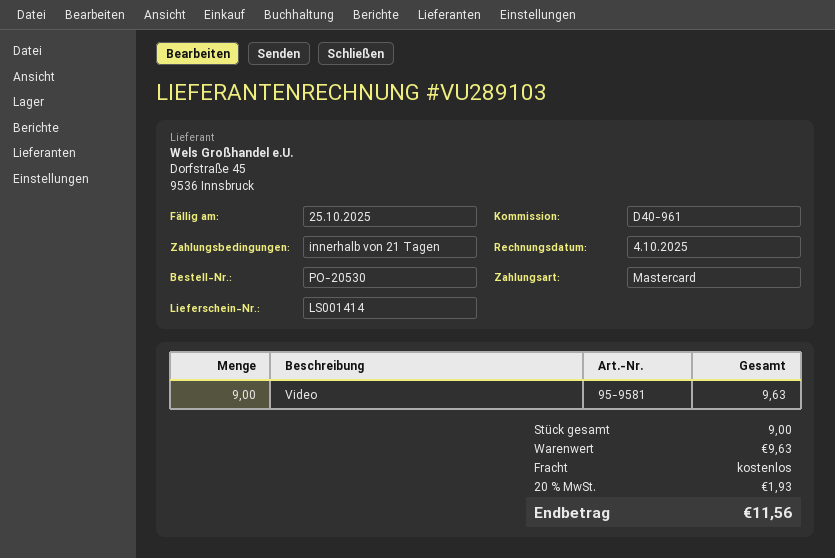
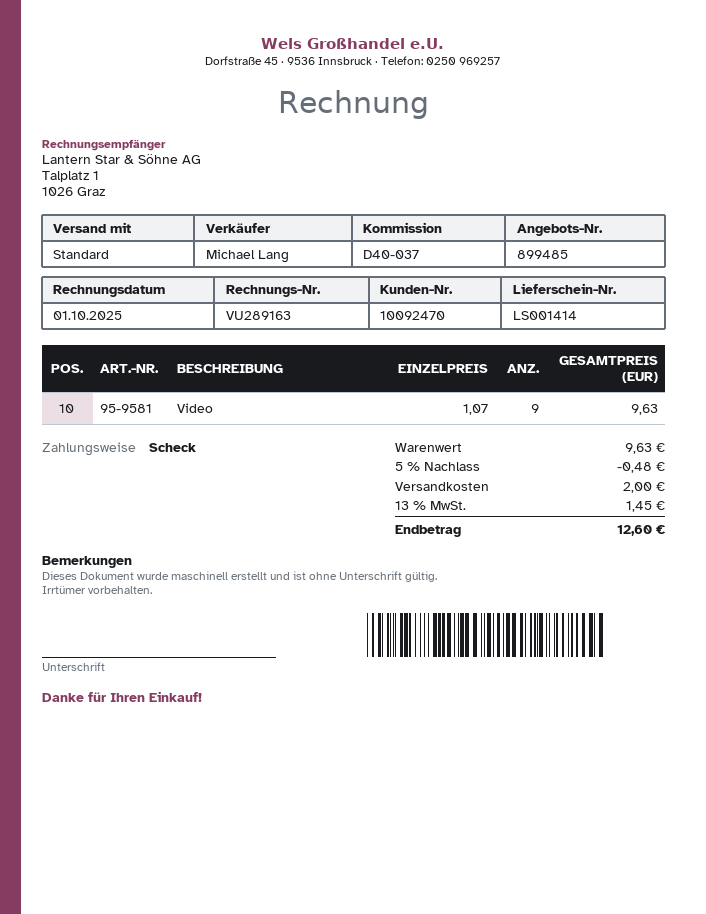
invoice number: VU289103 -> VU289163
invoice date: 2025-10-04 -> 2025-10-01
reference: D40-961 -> D40-037
payment method: Mastercard -> cheque
discount: none -> 5% = 0.48
shipping: 0.00 -> 2.00
tax: 20% = 1.93 -> 13% = 1.45
total: 11.56 -> 12.60

